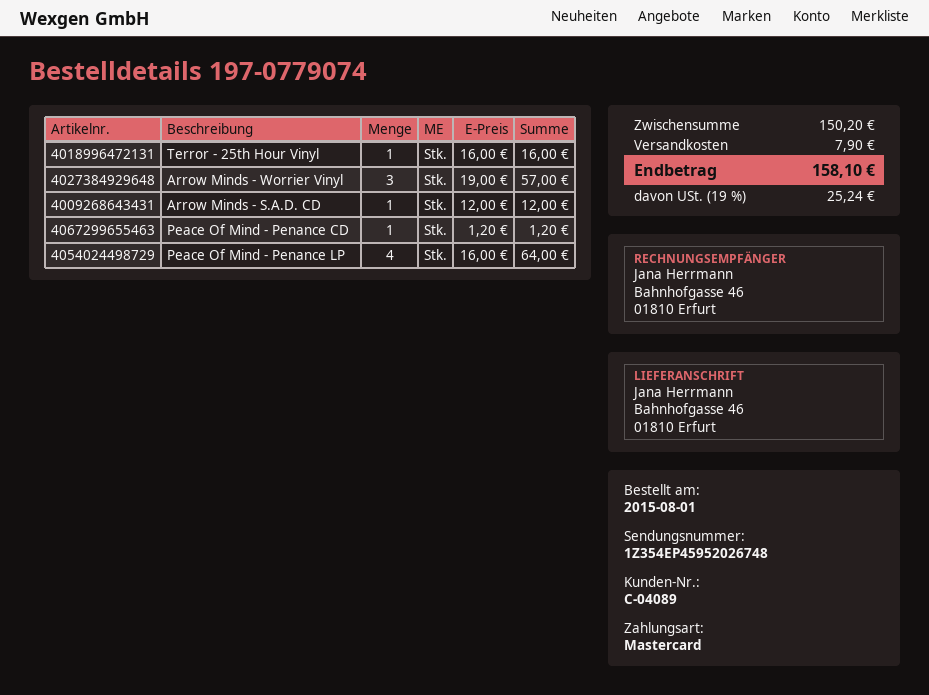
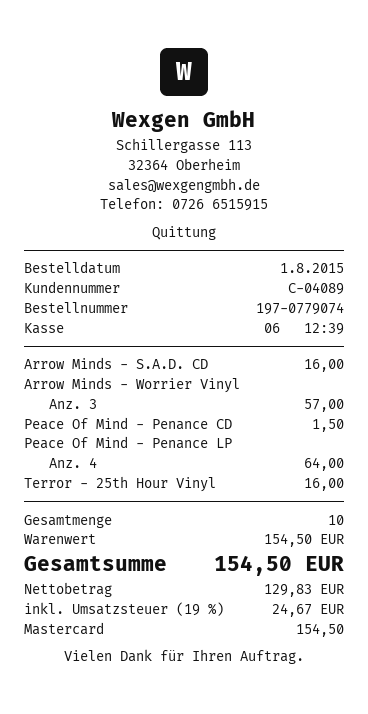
Arrow Minds - S.A.D. CD: 1 for 12.00 -> 1 for 16.00
Peace Of Mind - Penance CD: 1 for 1.20 -> 1 for 1.50
subtotal: 150.20 -> 154.50
shipping: 7.90 -> none
tax: 19% = 25.24 -> 19% = 24.67
total: 158.10 -> 154.50

